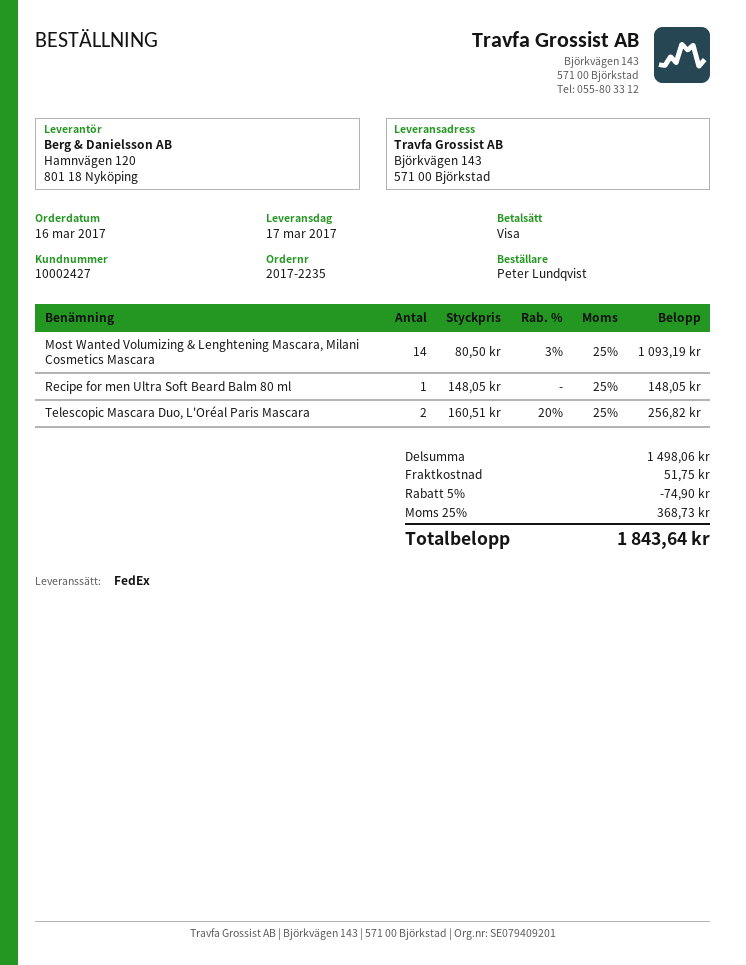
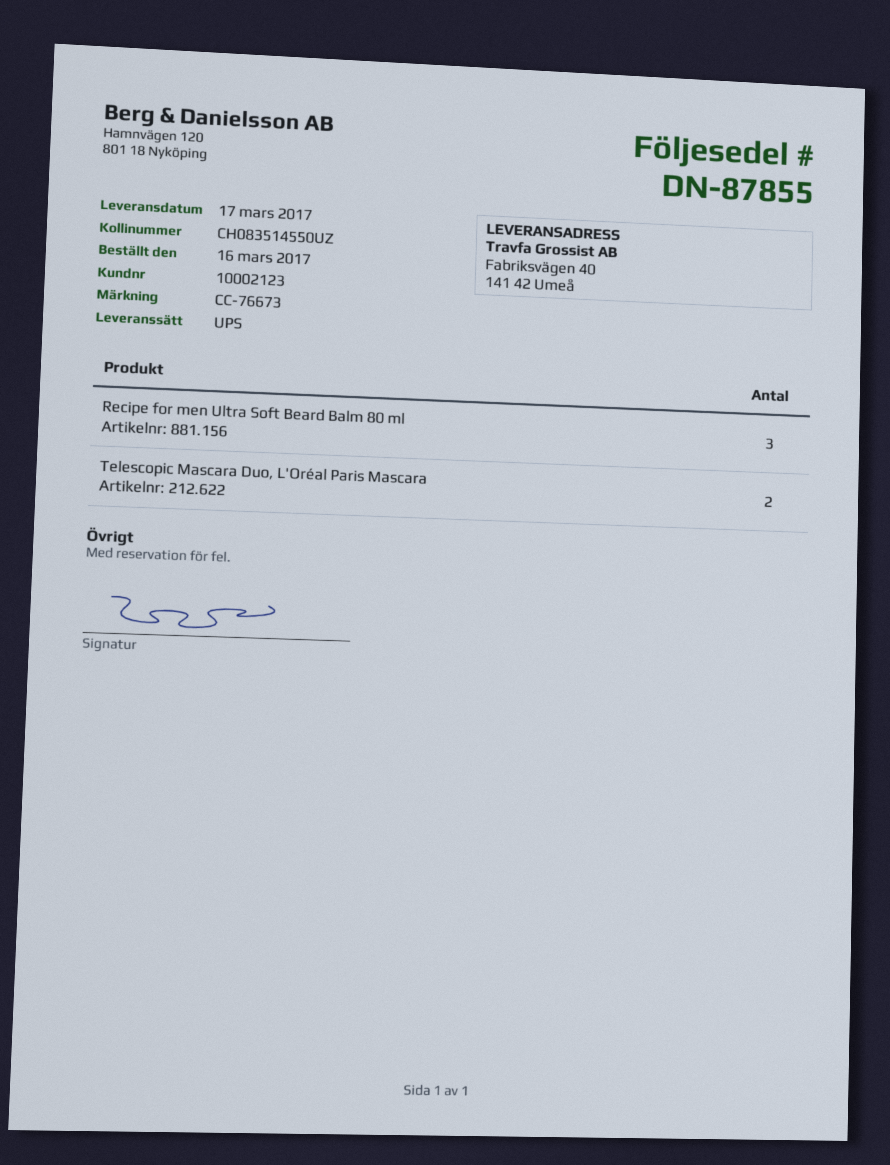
customer number: 10002427 -> 10002123
shipping method: FedEx -> UPS
ship to: Björkvägen 143, 571 00 Björkstad -> Fabriksvägen 40, 141 42 Umeå
Most Wanted Volumizing & Lenghtening Mascara, Milani Cosmetics Mascara: 14 -> none
Recipe for men Ultra Soft Beard Balm 80 ml: 1 -> 3

